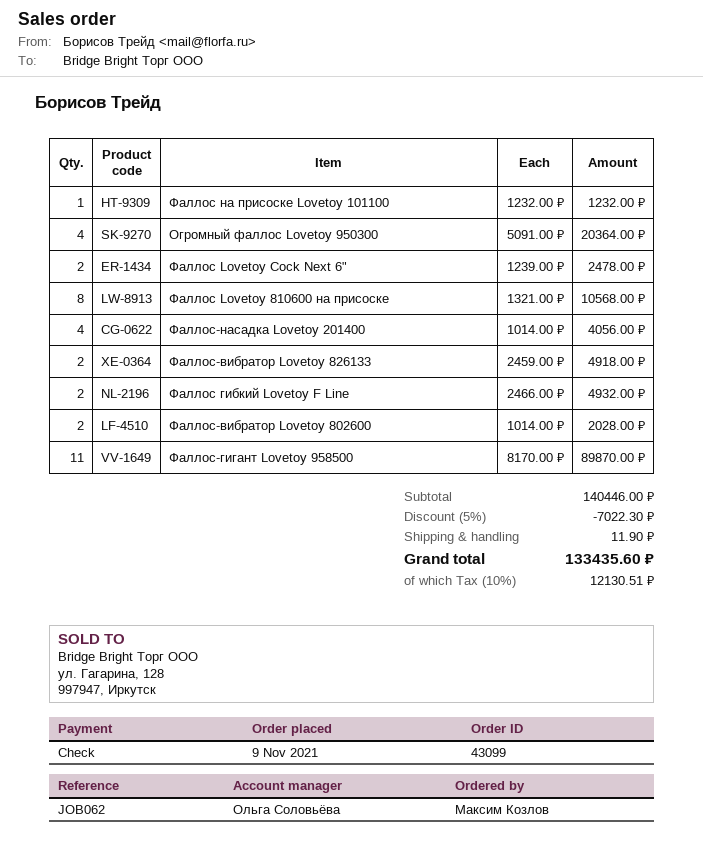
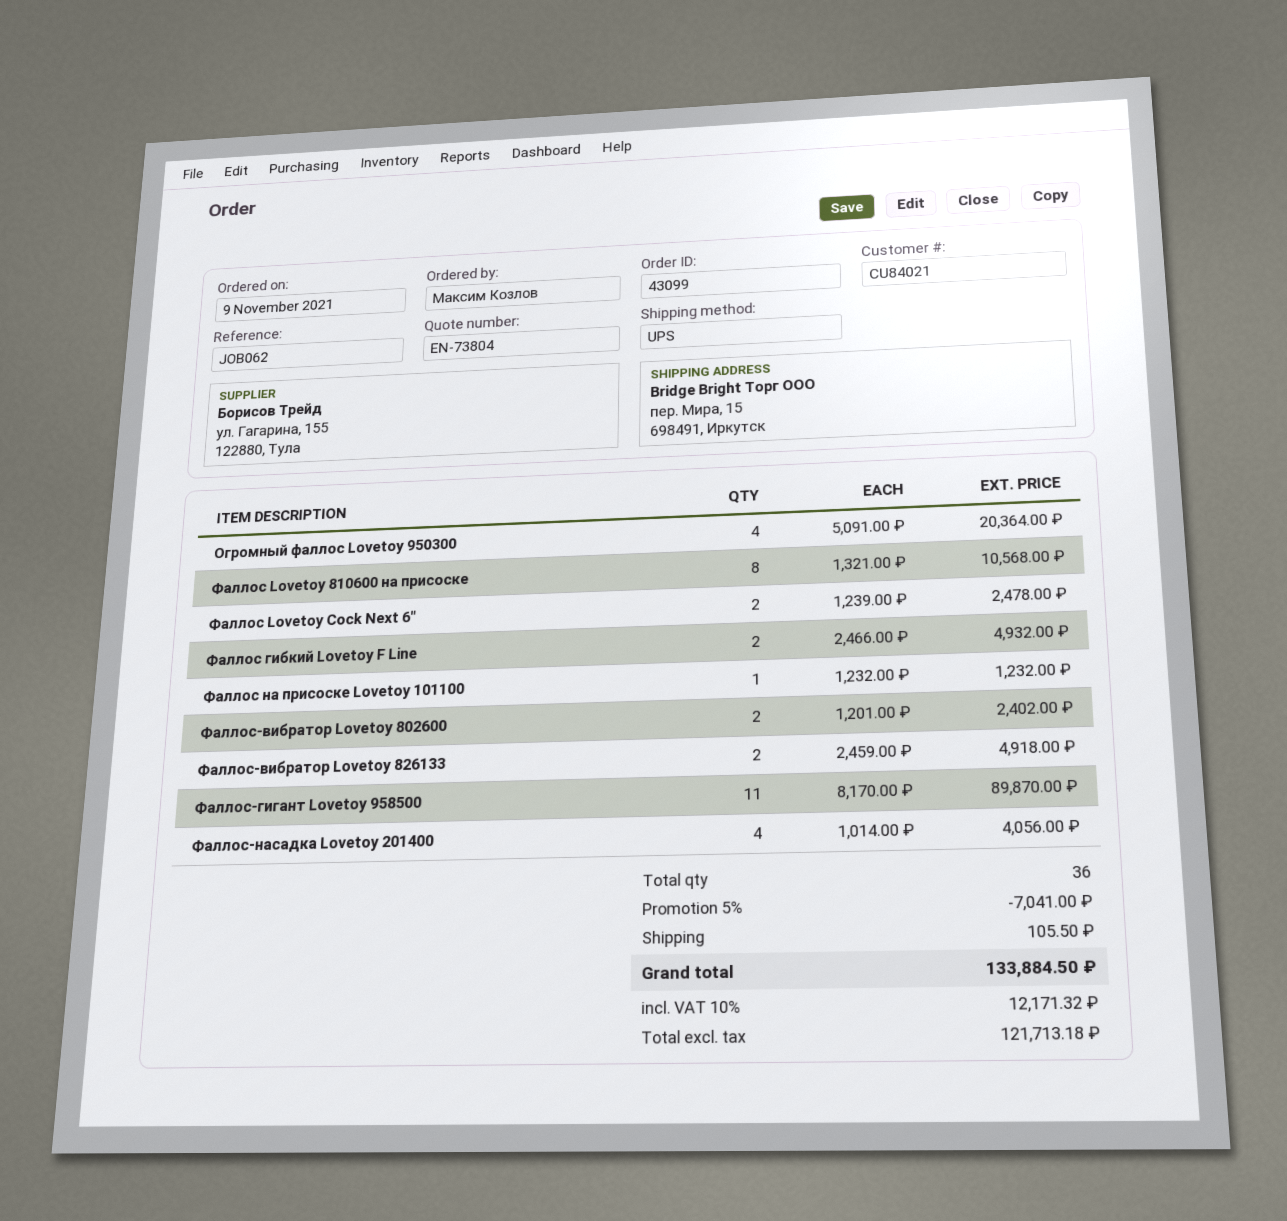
Фаллос-вибратор Lovetoy 802600: 2 x 1014.00 = 2028.00 -> 2 x 1201.00 = 2402.00
discount: 5% = 7022.30 -> 5% = 7041.00
shipping: 11.90 -> 105.50
tax: 10% = 12130.51 -> 10% = 12171.32
total: 133435.60 -> 133884.50

